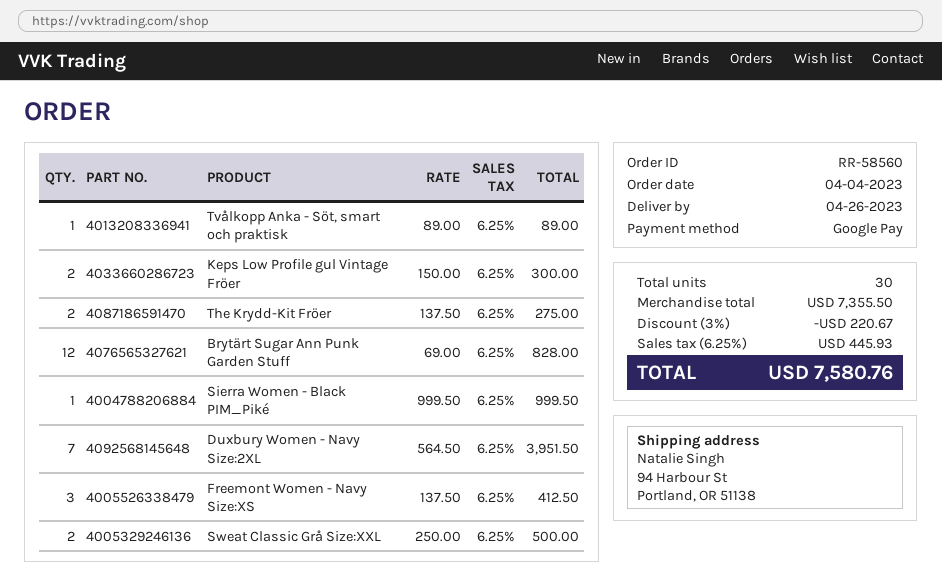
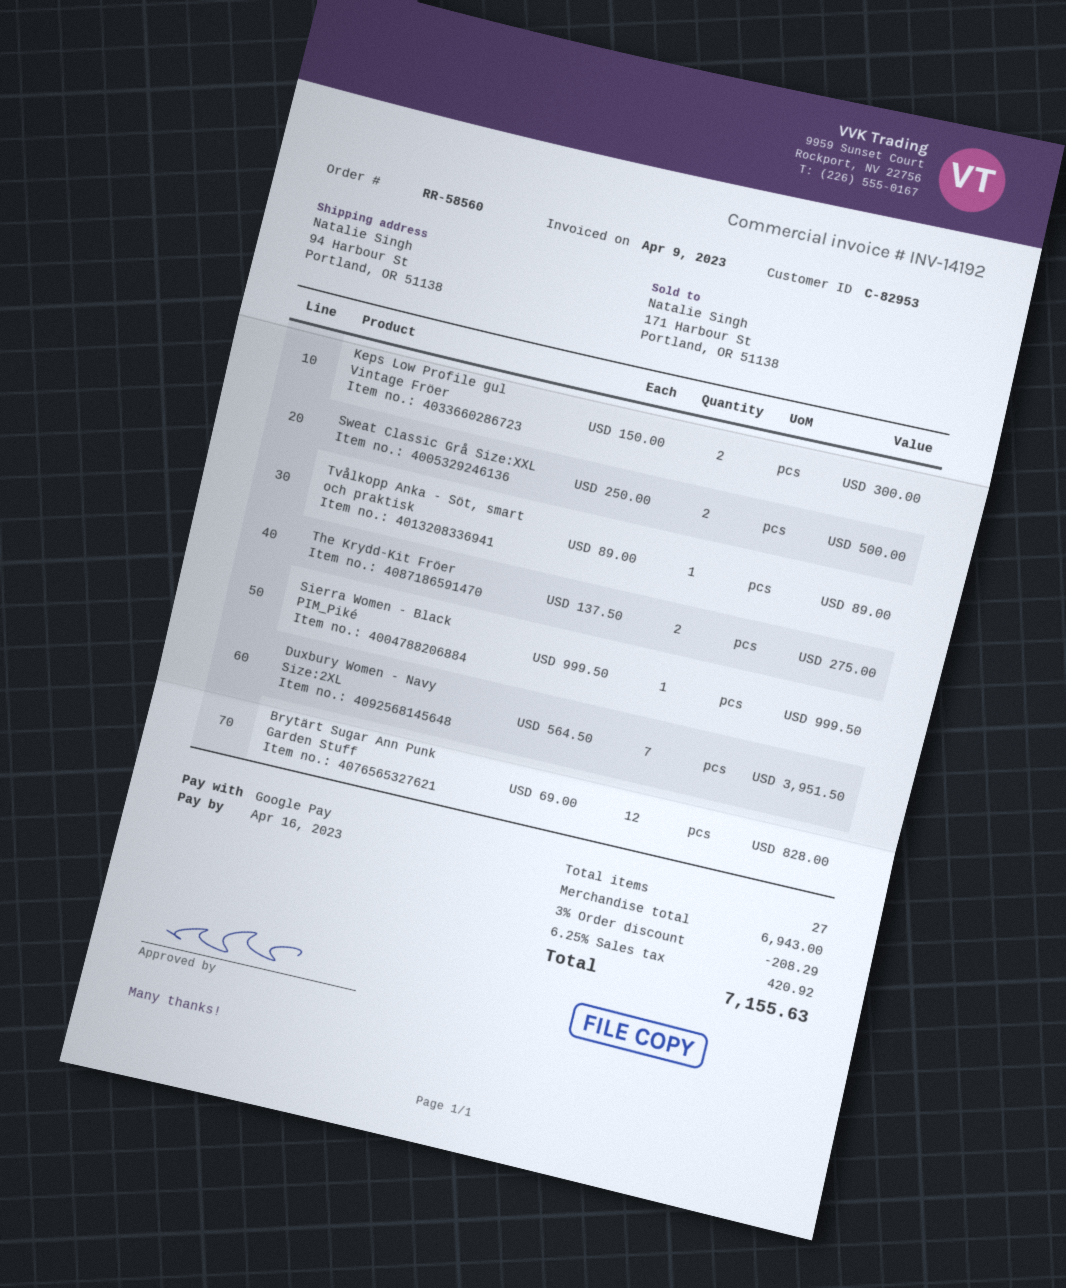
Freemont Women - Navy Size:XS: 3 x 137.50 = 412.50 -> none
total quantity: 30 -> 27
subtotal: 7355.50 -> 6943.00
discount: 3% = 220.67 -> 3% = 208.29
tax: 6.25% = 445.93 -> 6.25% = 420.92
total: 7580.76 -> 7155.63

